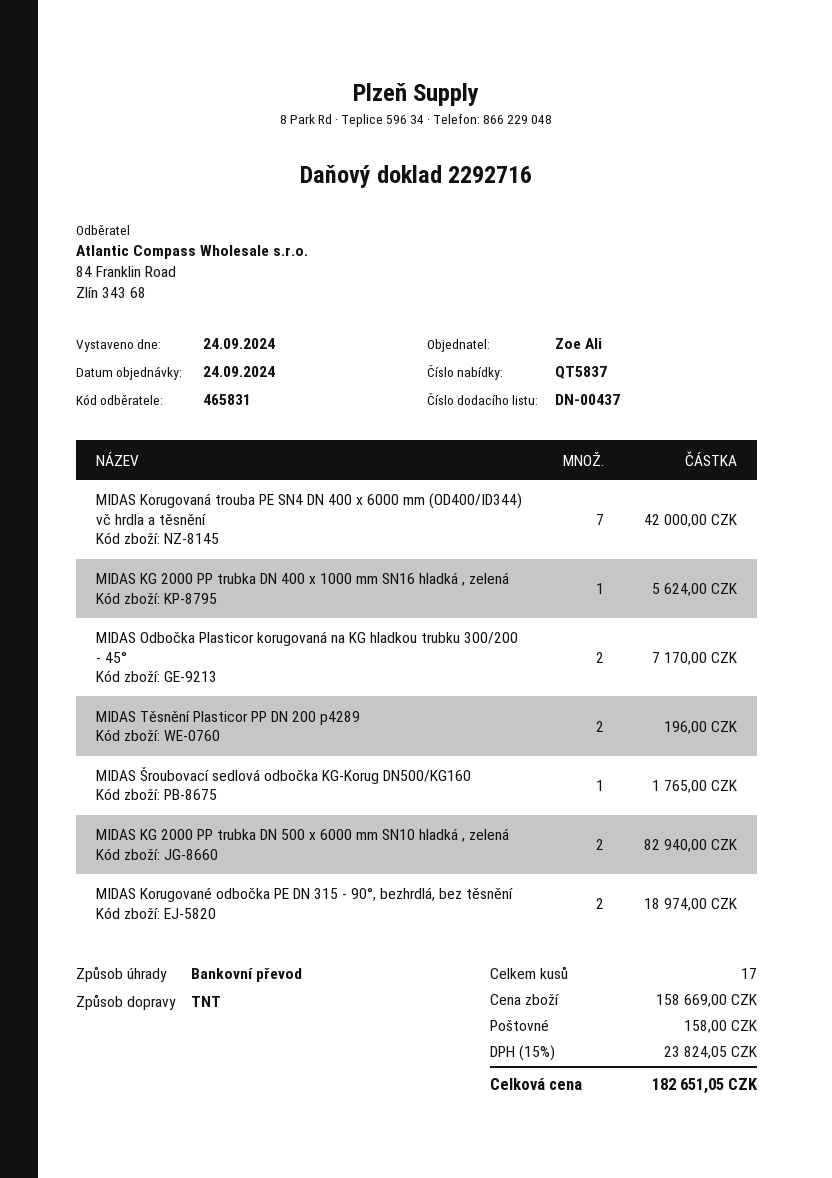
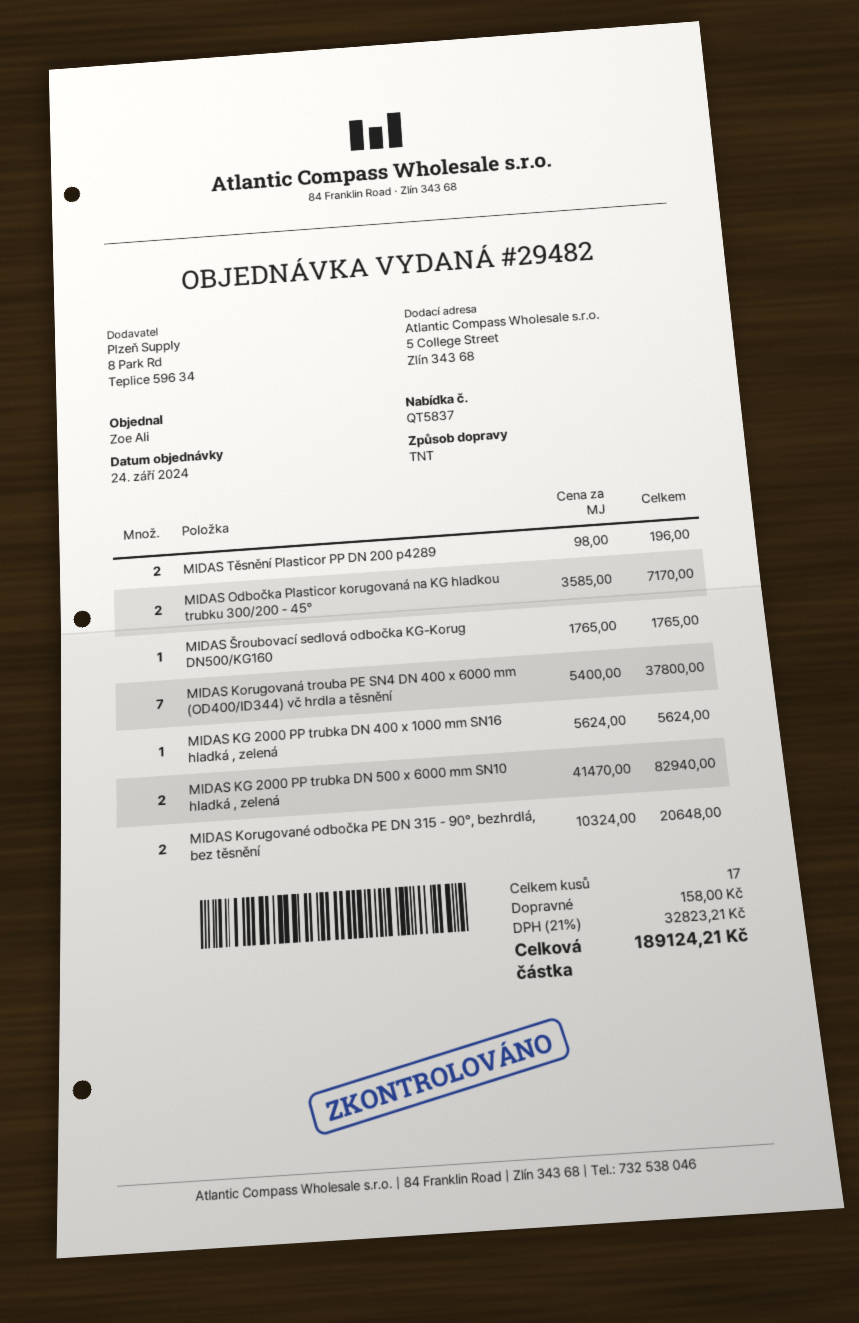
MIDAS Korugovaná trouba PE SN4 DN 400 x 6000 mm (OD400/ID344) vč hrdla a těsnění: 7 for 42000.00 -> 7 for 37800.00
MIDAS Korugované odbočka PE DN 315 - 90°, bezhrdlá, bez těsnění: 2 for 18974.00 -> 2 for 20648.00
tax: 15% = 23824.05 -> 21% = 32823.21
total: 182651.05 -> 189124.21

